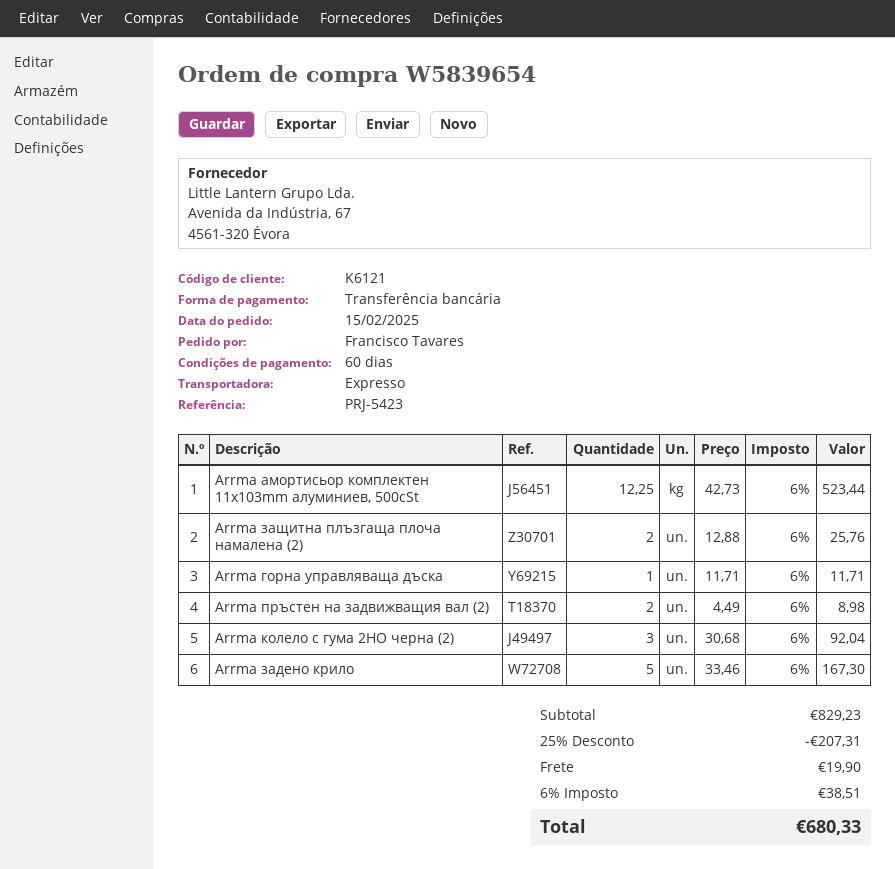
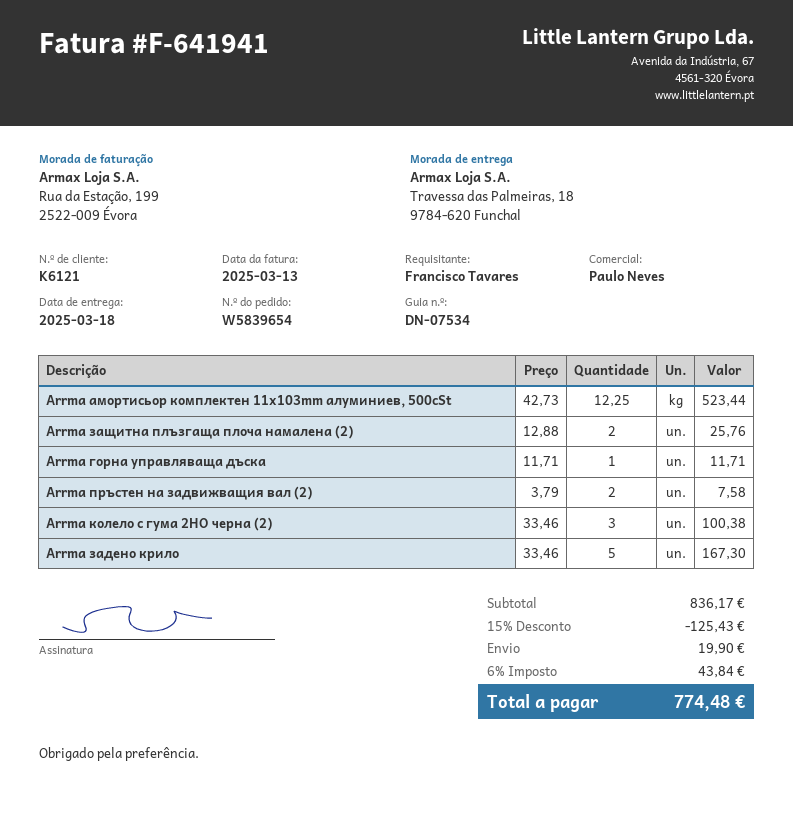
Arrma пръстен на задвижващия вал (2): 2 x 4.49 = 8.98 -> 2 x 3.79 = 7.58
Arrma колело с гума 2HO черна (2): 3 x 30.68 = 92.04 -> 3 x 33.46 = 100.38
subtotal: 829.23 -> 836.17
discount: 25% = 207.31 -> 15% = 125.43
tax: 6% = 38.51 -> 6% = 43.84
total: 680.33 -> 774.48

